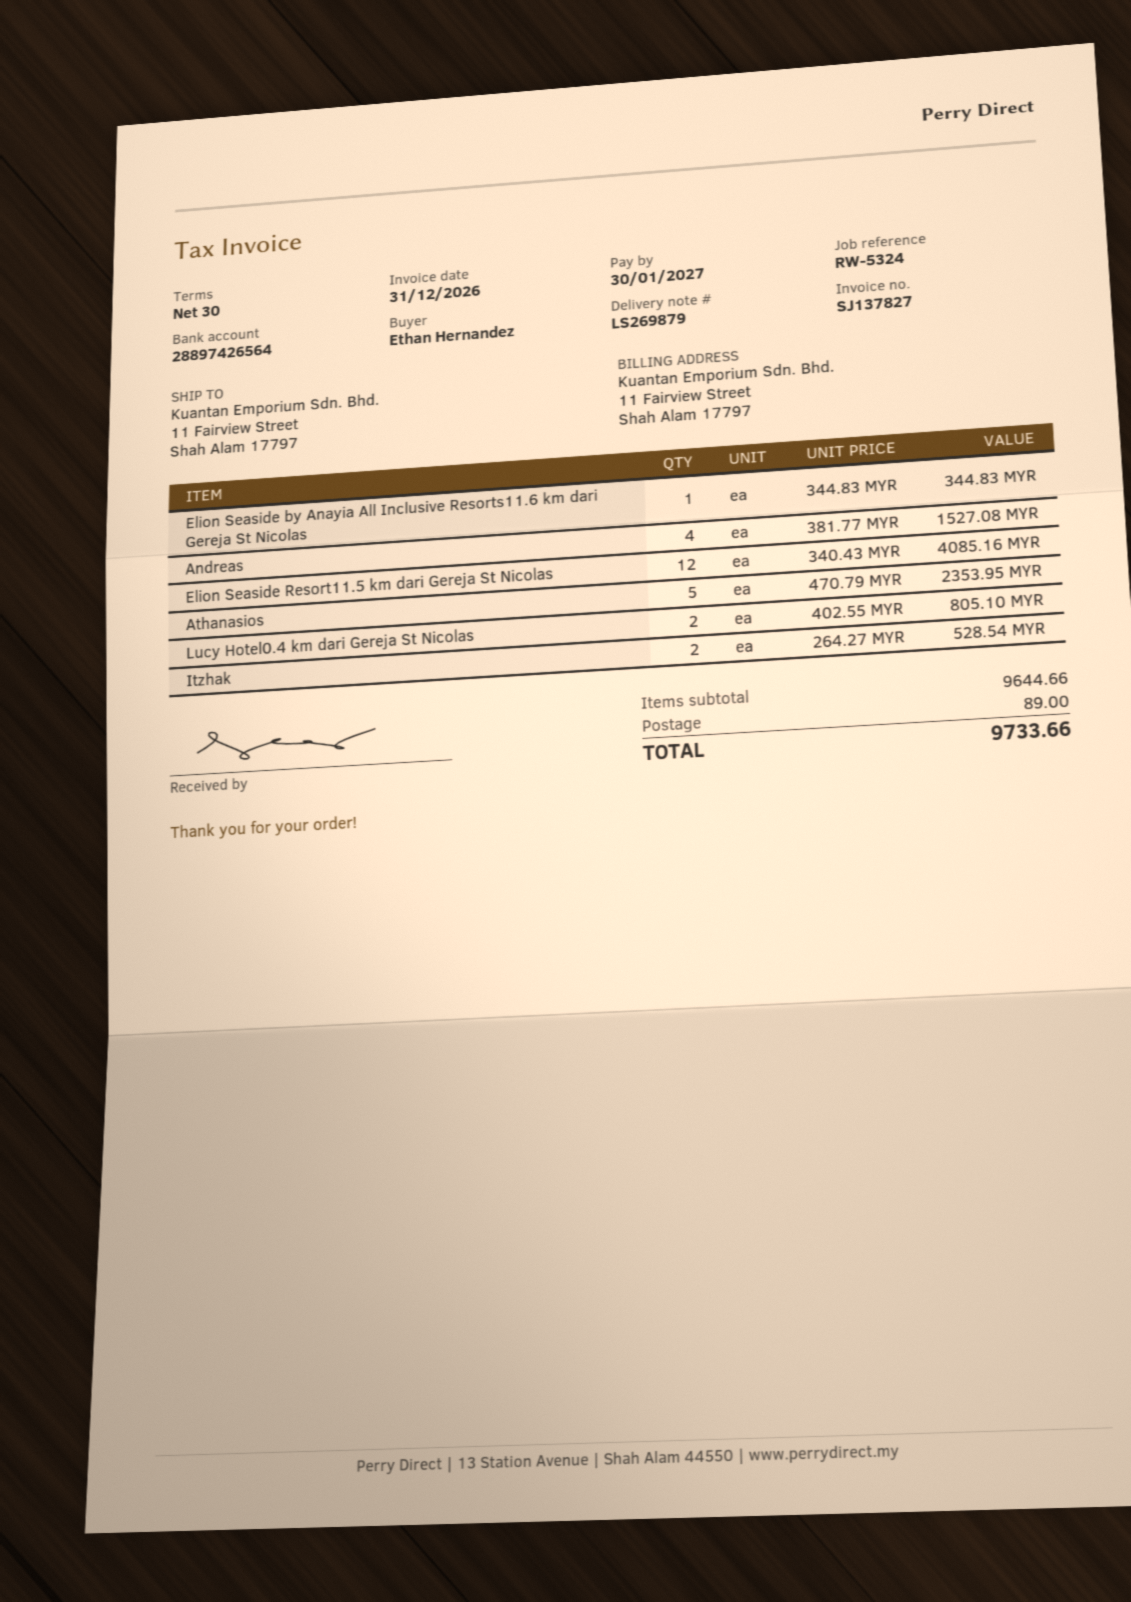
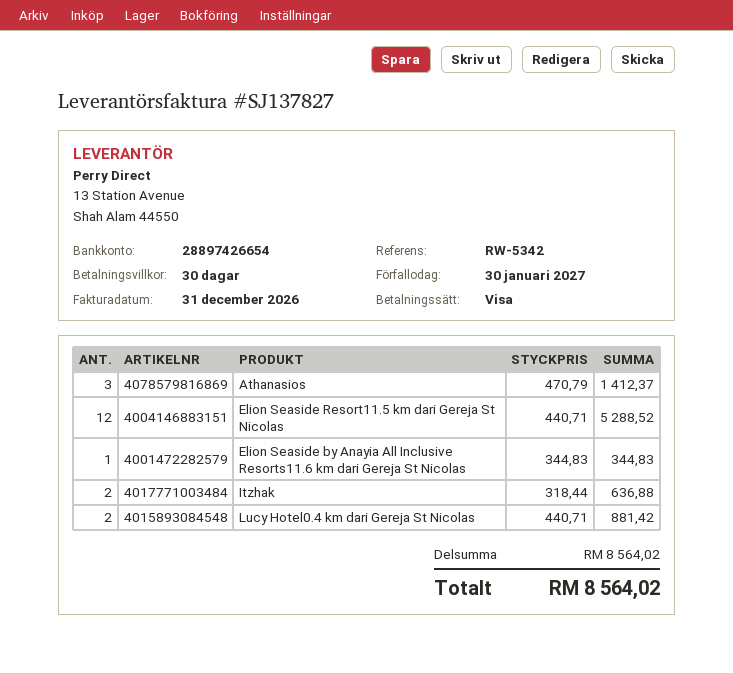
reference: RW-5324 -> RW-5342
bank account: 28897426564 -> 28897426654
Andreas: 4 x 381.77 = 1527.08 -> none
Elion Seaside Resort11.5 km dari Gereja St Nicolas: 12 x 340.43 = 4085.16 -> 12 x 440.71 = 5288.52
Athanasios: 5 x 470.79 = 2353.95 -> 3 x 470.79 = 1412.37
Lucy Hotel0.4 km dari Gereja St Nicolas: 2 x 402.55 = 805.10 -> 2 x 440.71 = 881.42
Itzhak: 2 x 264.27 = 528.54 -> 2 x 318.44 = 636.88
subtotal: 9644.66 -> 8564.02
shipping: 89.00 -> none
total: 9733.66 -> 8564.02

